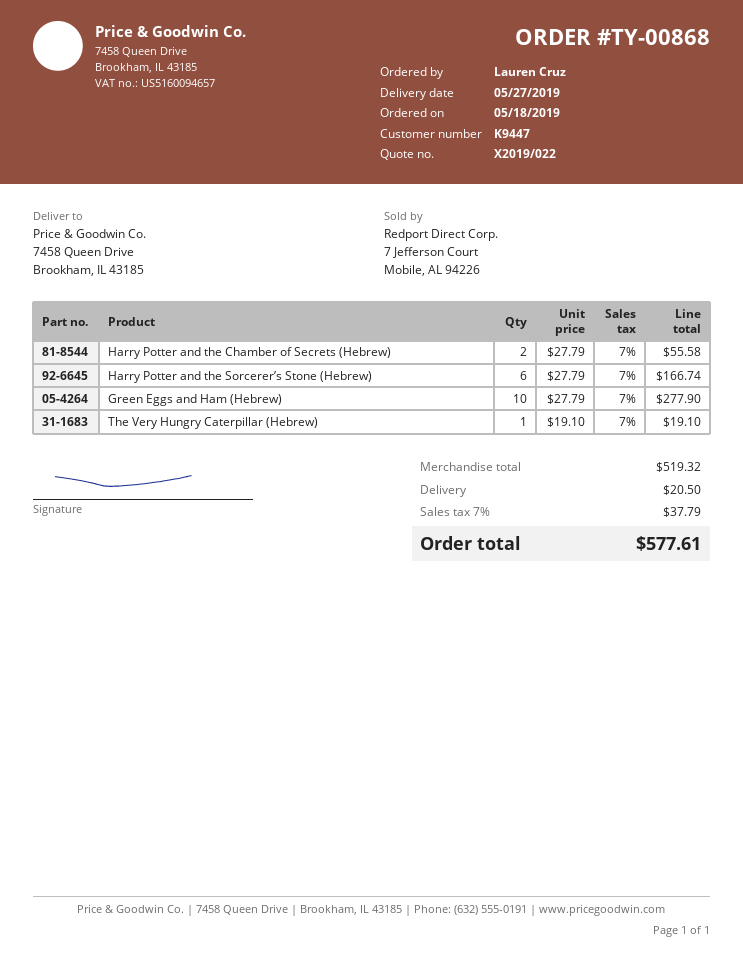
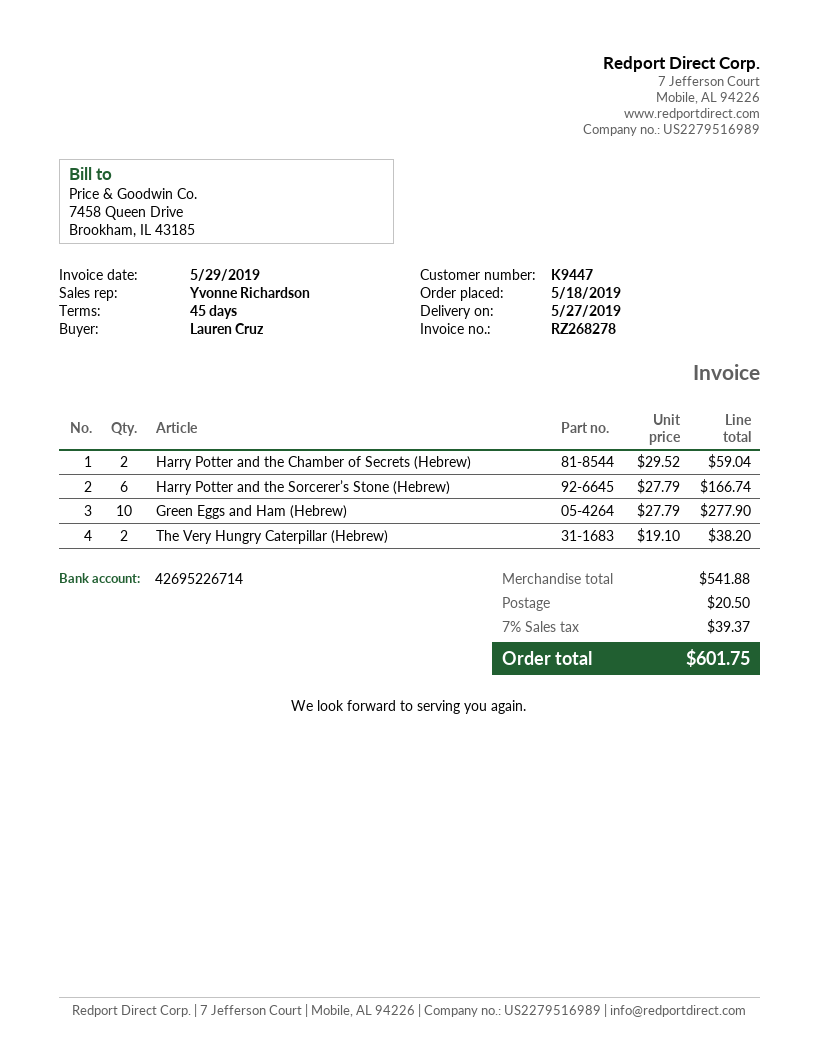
Harry Potter and the Chamber of Secrets (Hebrew): 2 x 27.79 = 55.58 -> 2 x 29.52 = 59.04
The Very Hungry Caterpillar (Hebrew): 1 x 19.10 = 19.10 -> 2 x 19.10 = 38.20
subtotal: 519.32 -> 541.88
tax: 7% = 37.79 -> 7% = 39.37
total: 577.61 -> 601.75

